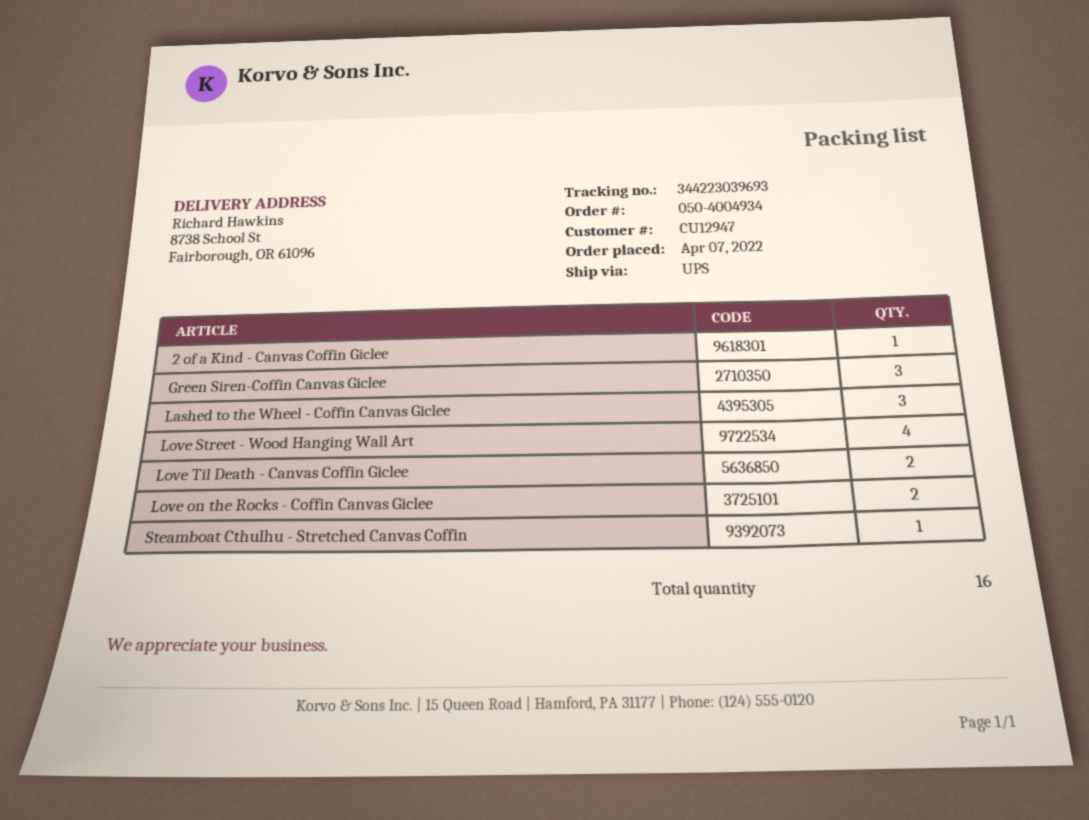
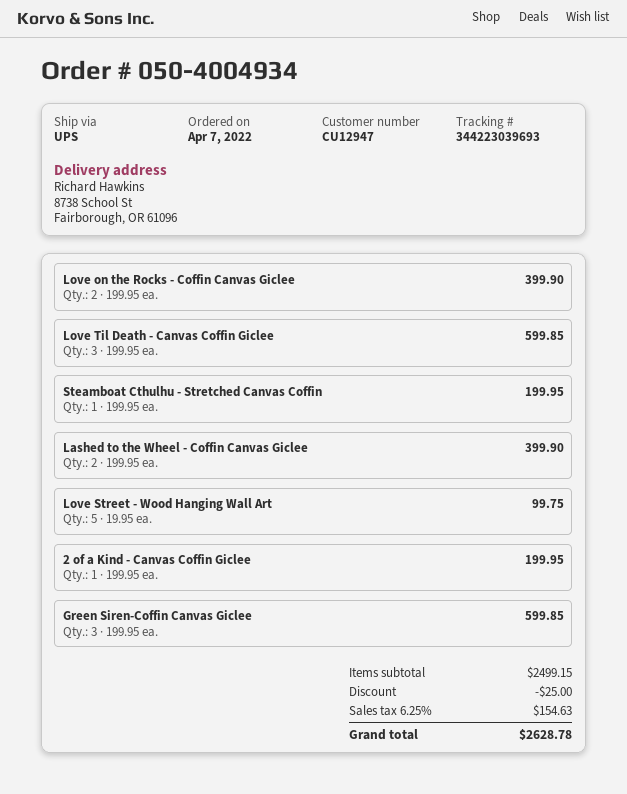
Lashed to the Wheel - Coffin Canvas Giclee: 3 -> 2
Love Street - Wood Hanging Wall Art: 4 -> 5
Love Til Death - Canvas Coffin Giclee: 2 -> 3

